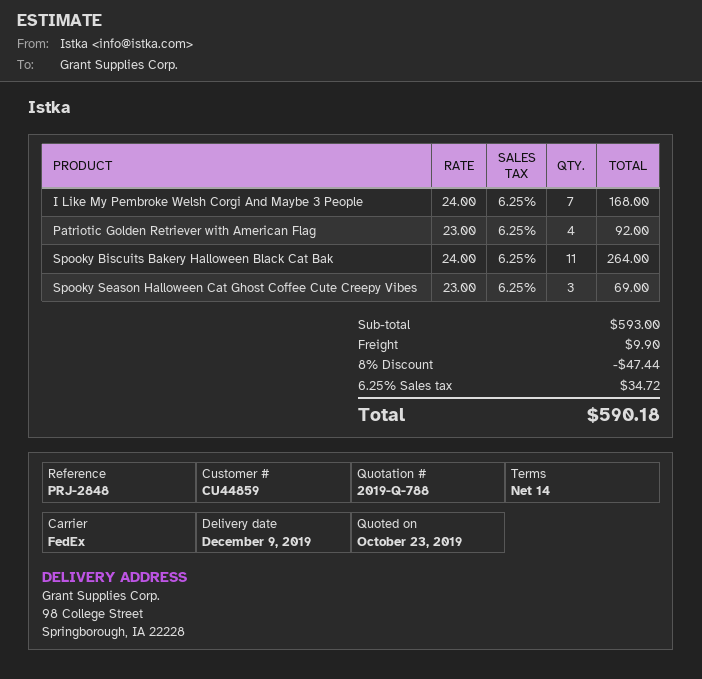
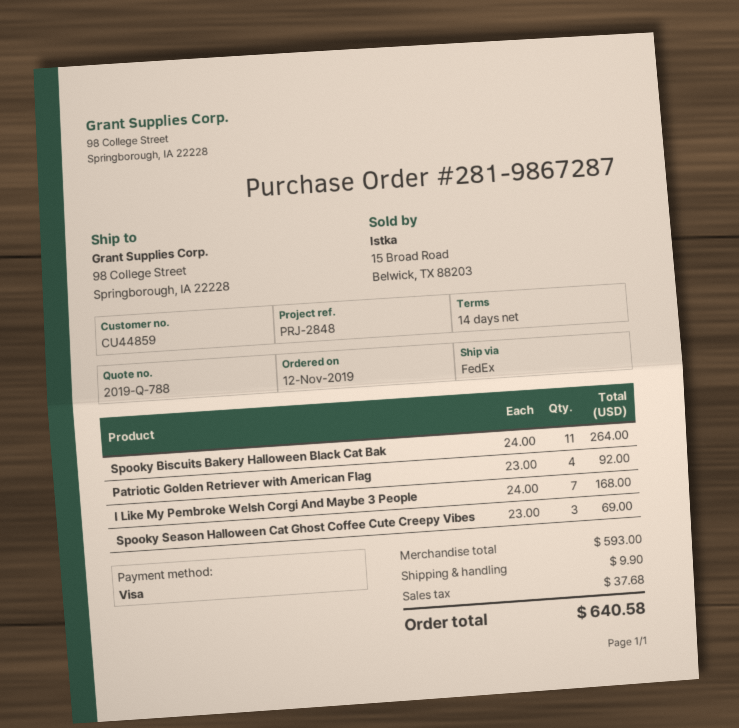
discount: 8% = 47.44 -> none
tax: 34.72 -> 37.68
total: 590.18 -> 640.58

